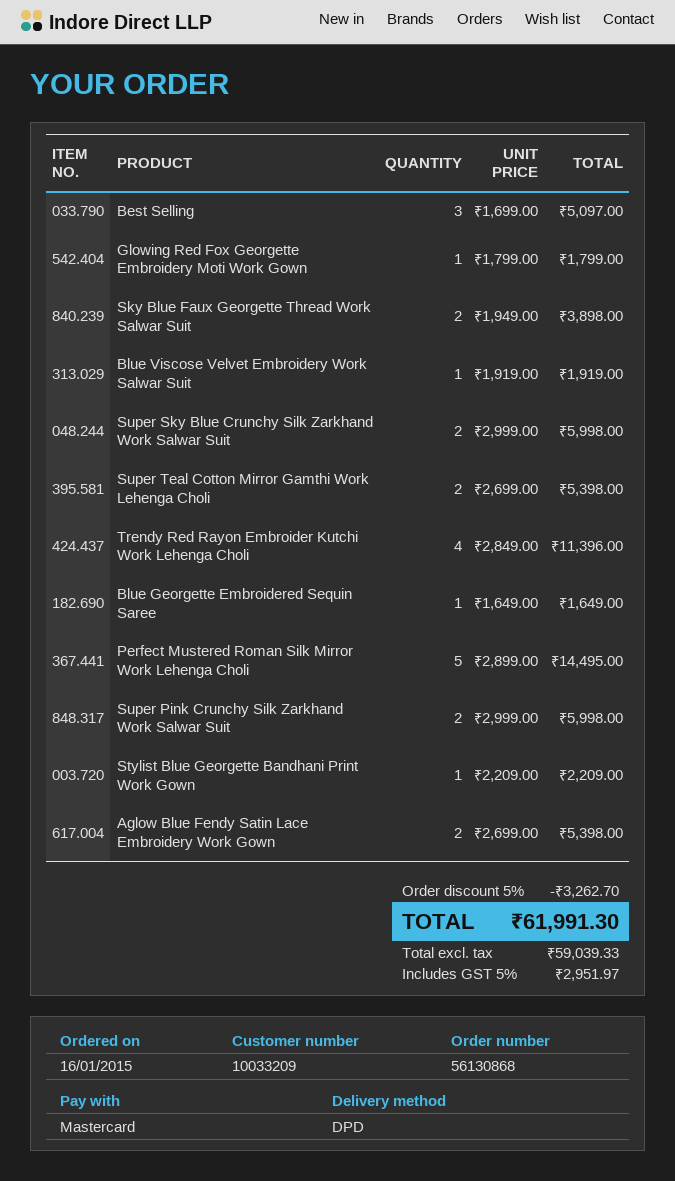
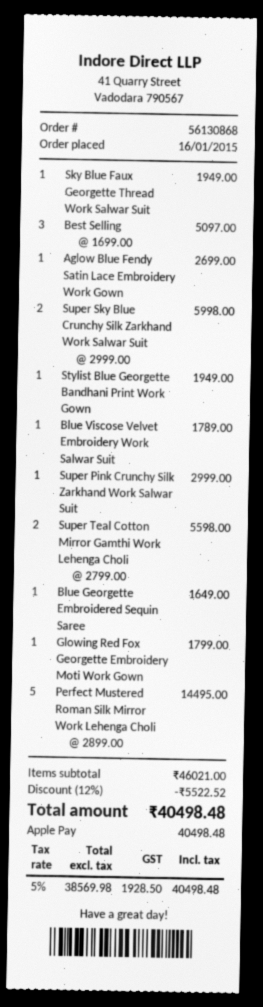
payment method: Mastercard -> Apple Pay
Sky Blue Faux Georgette Thread Work Salwar Suit: 2 x 1949.00 = 3898.00 -> 1 x 1949.00 = 1949.00
Blue Viscose Velvet Embroidery Work Salwar Suit: 1 x 1919.00 = 1919.00 -> 1 x 1789.00 = 1789.00
Super Teal Cotton Mirror Gamthi Work Lehenga Choli: 2 x 2699.00 = 5398.00 -> 2 x 2799.00 = 5598.00
Trendy Red Rayon Embroider Kutchi Work Lehenga Choli: 4 x 2849.00 = 11396.00 -> none
Super Pink Crunchy Silk Zarkhand Work Salwar Suit: 2 x 2999.00 = 5998.00 -> 1 x 2999.00 = 2999.00
Stylist Blue Georgette Bandhani Print Work Gown: 1 x 2209.00 = 2209.00 -> 1 x 1949.00 = 1949.00
Aglow Blue Fendy Satin Lace Embroidery Work Gown: 2 x 2699.00 = 5398.00 -> 1 x 2699.00 = 2699.00
discount: 5% = 3262.70 -> 12% = 5522.52
net: 59039.33 -> 38569.98
tax: 5% = 2951.97 -> 5% = 1928.50
total: 61991.30 -> 40498.48

